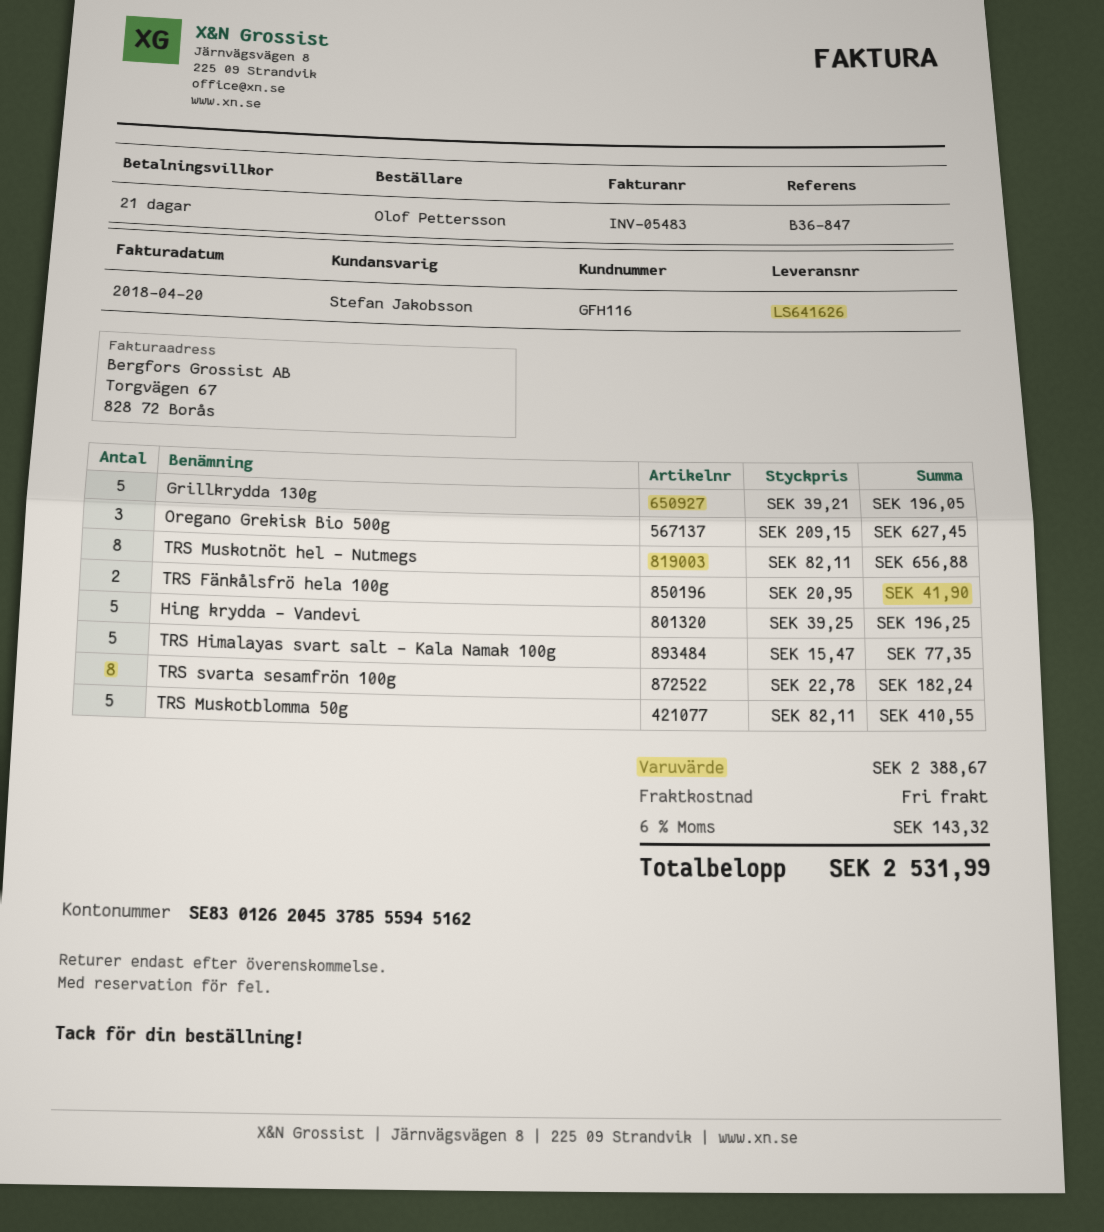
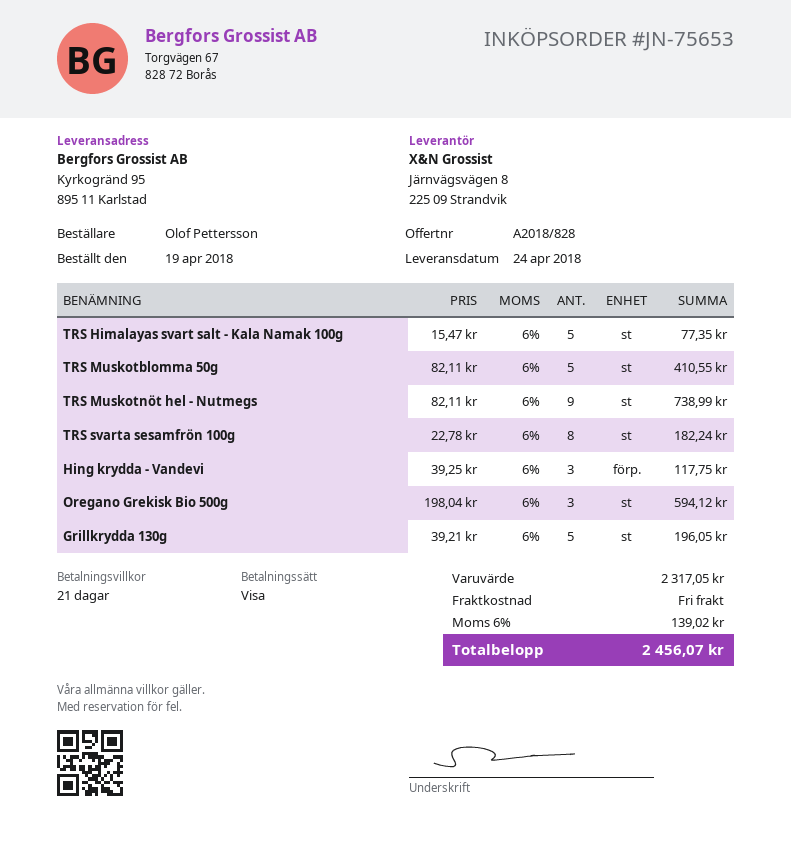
Oregano Grekisk Bio 500g: 3 x 209.15 = 627.45 -> 3 x 198.04 = 594.12
TRS Muskotnöt hel - Nutmegs: 8 x 82.11 = 656.88 -> 9 x 82.11 = 738.99
TRS Fänkålsfrö hela 100g: 2 x 20.95 = 41.90 -> none
Hing krydda - Vandevi: 5 x 39.25 = 196.25 -> 3 x 39.25 = 117.75
subtotal: 2388.67 -> 2317.05
tax: 6% = 143.32 -> 6% = 139.02
total: 2531.99 -> 2456.07

